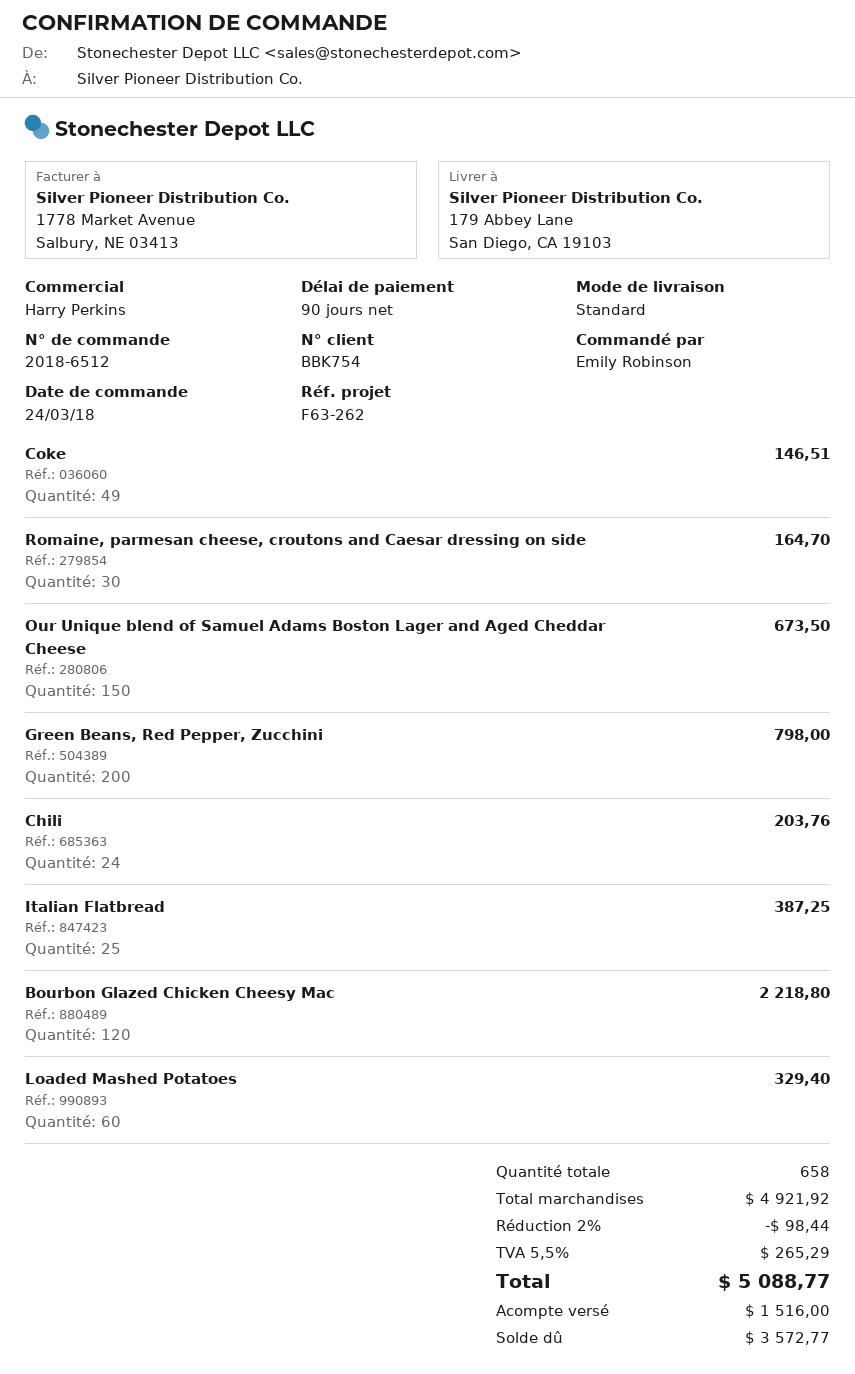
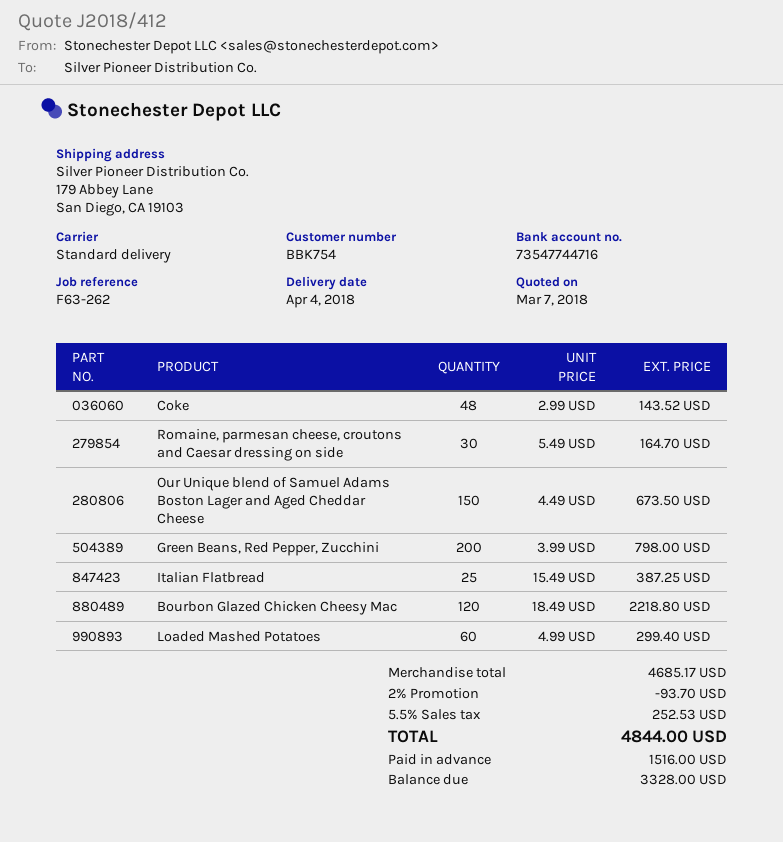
Coke: 49 for 146.51 -> 48 for 143.52
Chili: 24 for 203.76 -> none
Loaded Mashed Potatoes: 60 for 329.40 -> 60 for 299.40
subtotal: 4921.92 -> 4685.17
discount: 2% = 98.44 -> 2% = 93.70
tax: 5.5% = 265.29 -> 5.5% = 252.53
total: 5088.77 -> 4844.00
balance: 3572.77 -> 3328.00

